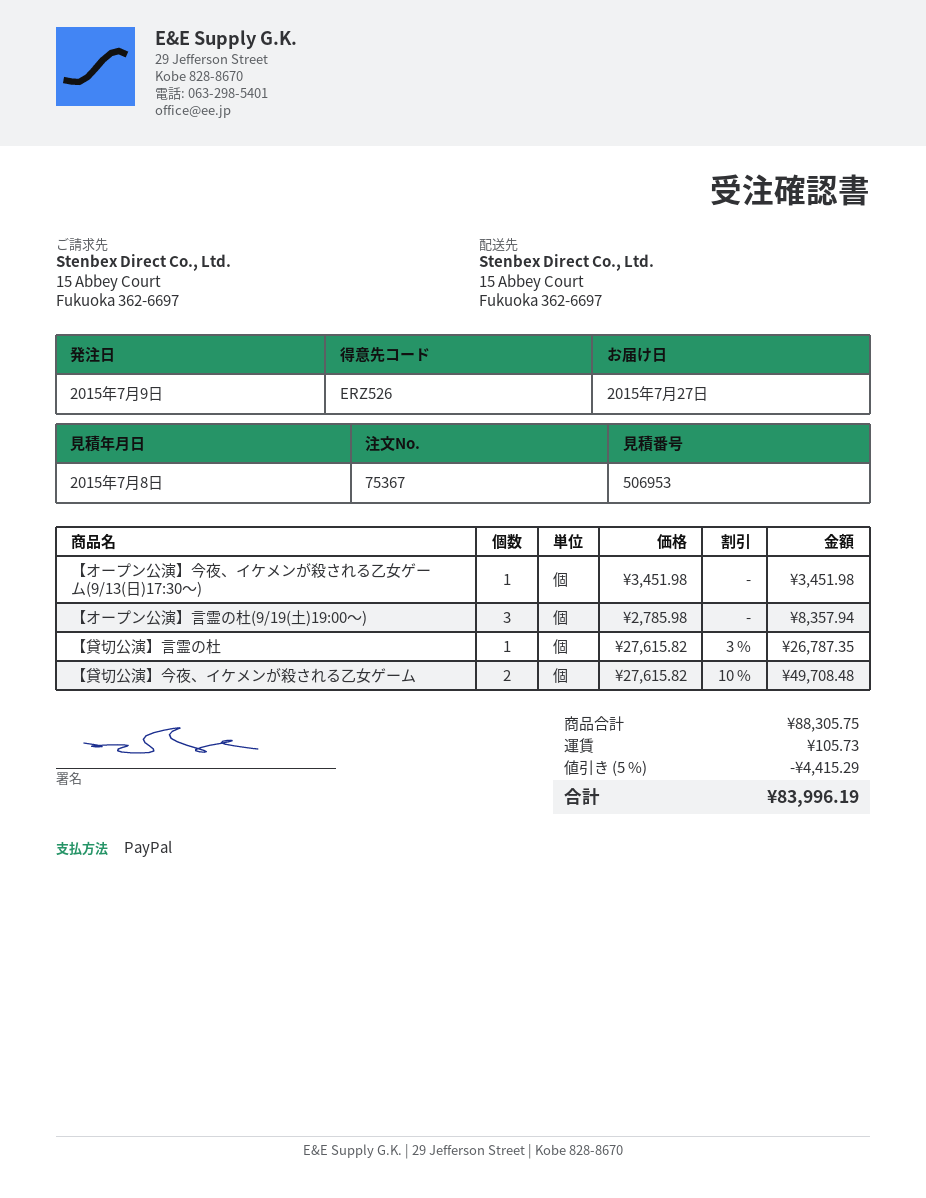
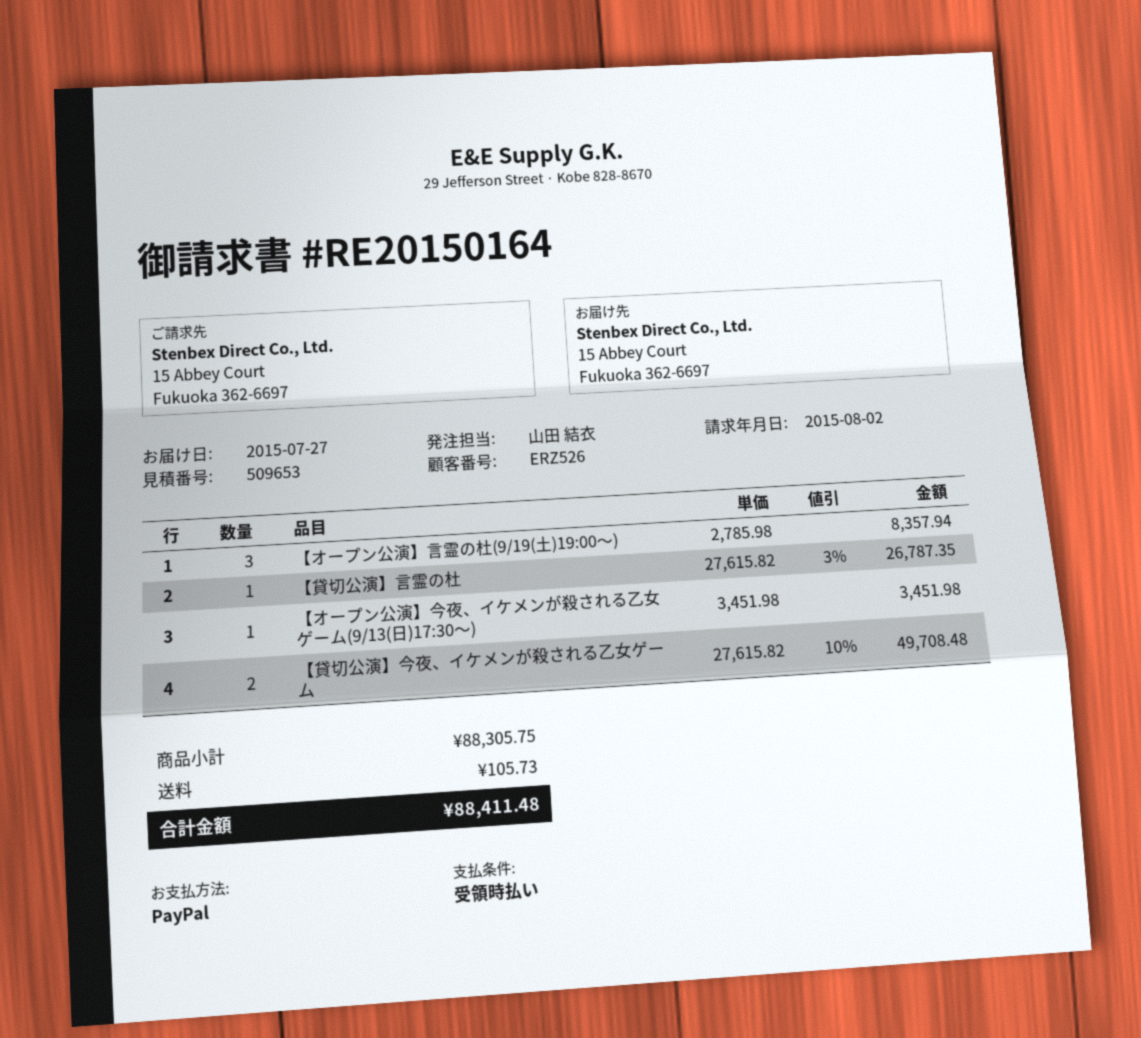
quote number: 506953 -> 509653
discount: 5% = 4415.29 -> none
total: 83996.19 -> 88411.48

